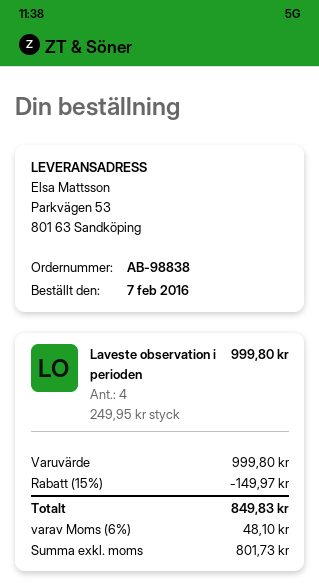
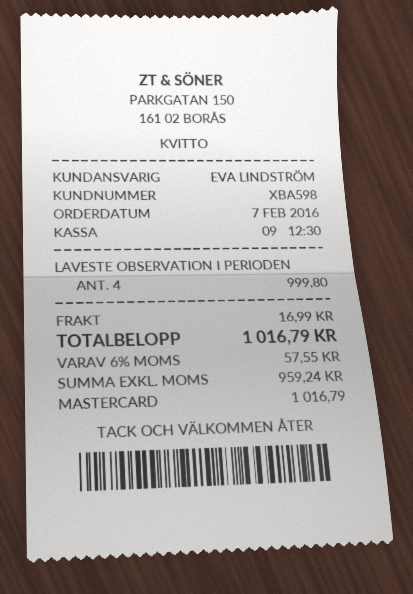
discount: 15% = 149.97 -> none
shipping: none -> 16.99
net: 801.73 -> 959.24
tax: 6% = 48.10 -> 6% = 57.55
total: 849.83 -> 1016.79

